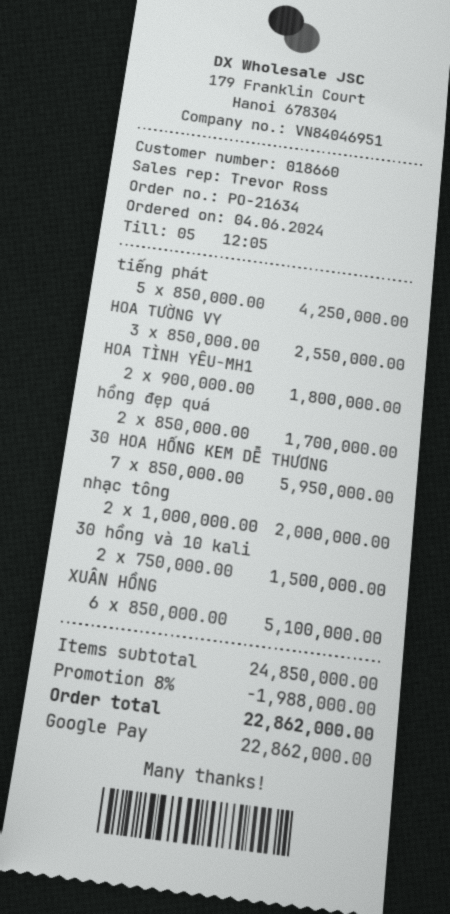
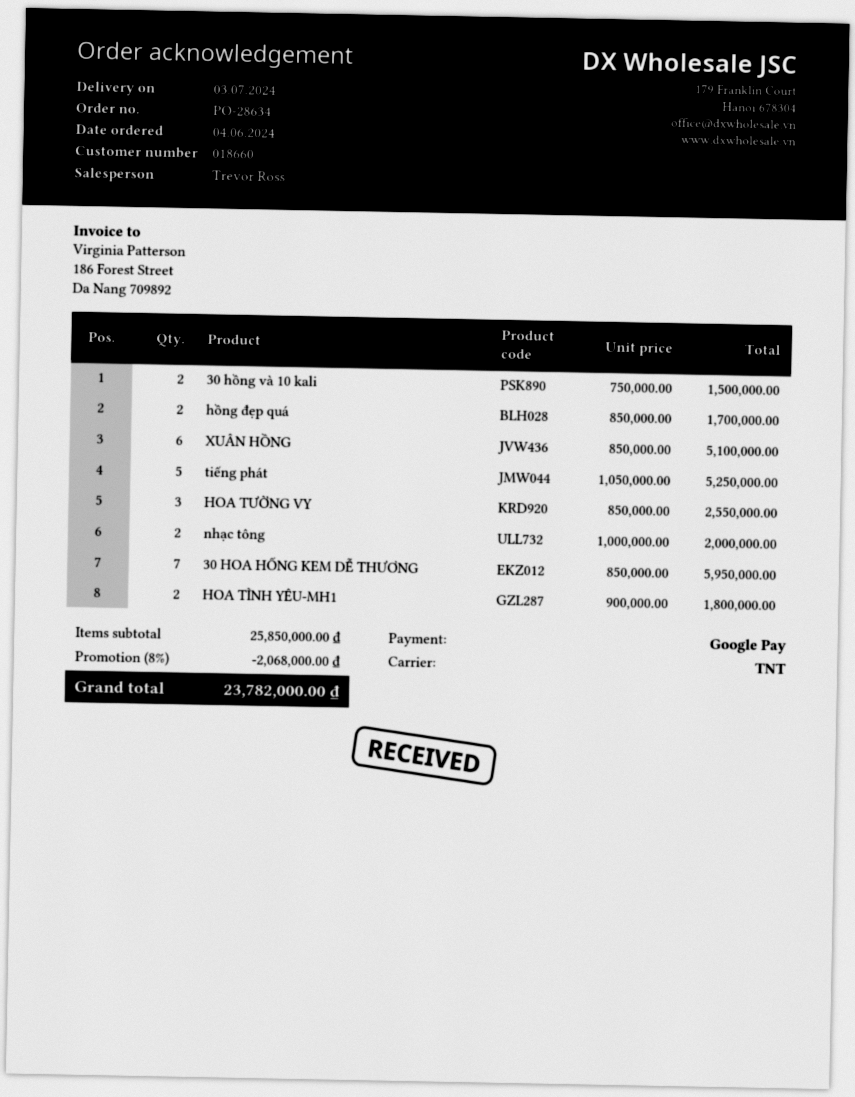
order number: PO-21634 -> PO-28634
tiếng phát: 5 x 850000.00 = 4250000.00 -> 5 x 1050000.00 = 5250000.00
subtotal: 24850000.00 -> 25850000.00
discount: 8% = 1988000.00 -> 8% = 2068000.00
total: 22862000.00 -> 23782000.00

